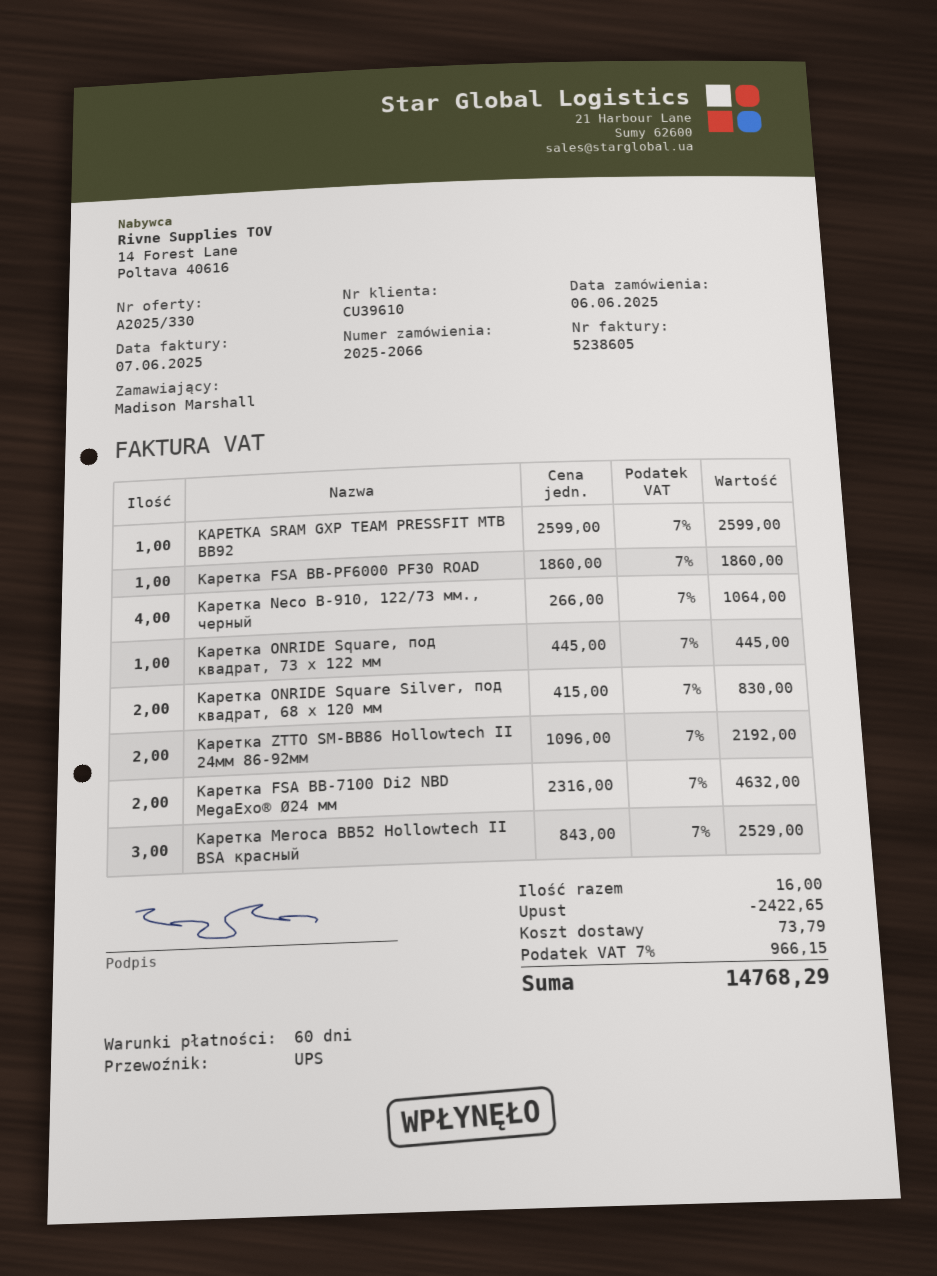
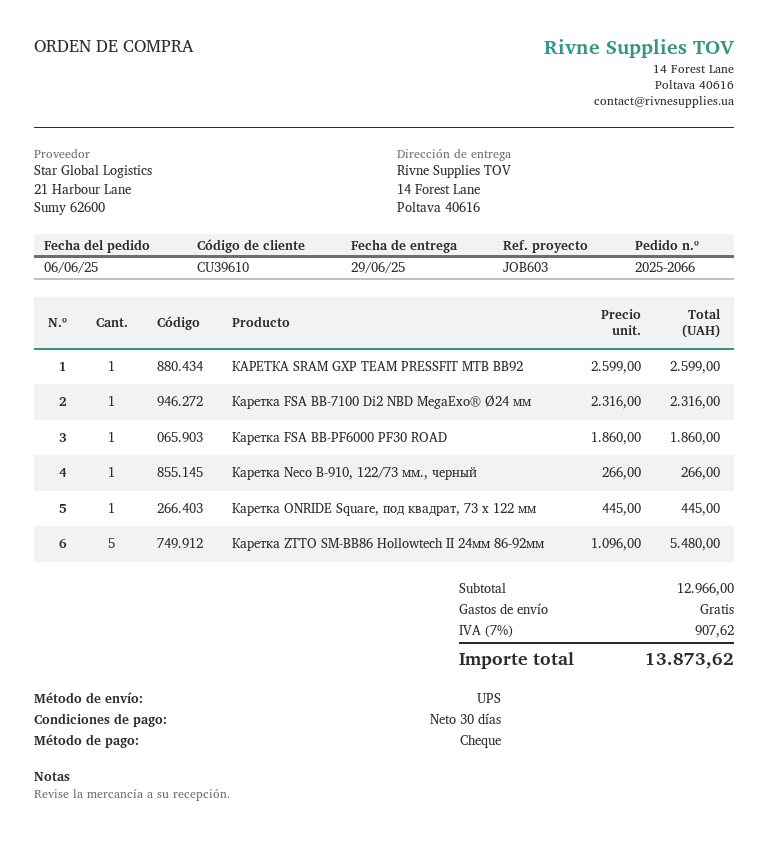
payment terms: 60 days -> 30 days
Каретка Neco B-910, 122/73 мм., черный: 4 x 266.00 = 1064.00 -> 1 x 266.00 = 266.00
Каретка ONRIDE Square Silver, под квадрат, 68 x 120 мм: 2 x 415.00 = 830.00 -> none
Каретка ZTTO SM-BB86 Hollowtech II 24мм 86-92мм: 2 x 1096.00 = 2192.00 -> 5 x 1096.00 = 5480.00
Каретка FSA BB-7100 Di2 NBD MegaExo® Ø24 мм: 2 x 2316.00 = 4632.00 -> 1 x 2316.00 = 2316.00
Каретка Meroca BB52 Hollowtech II BSA красный: 3 x 843.00 = 2529.00 -> none
discount: 2422.65 -> none
shipping: 73.79 -> 0.00
tax: 7% = 966.15 -> 7% = 907.62
total: 14768.29 -> 13873.62

